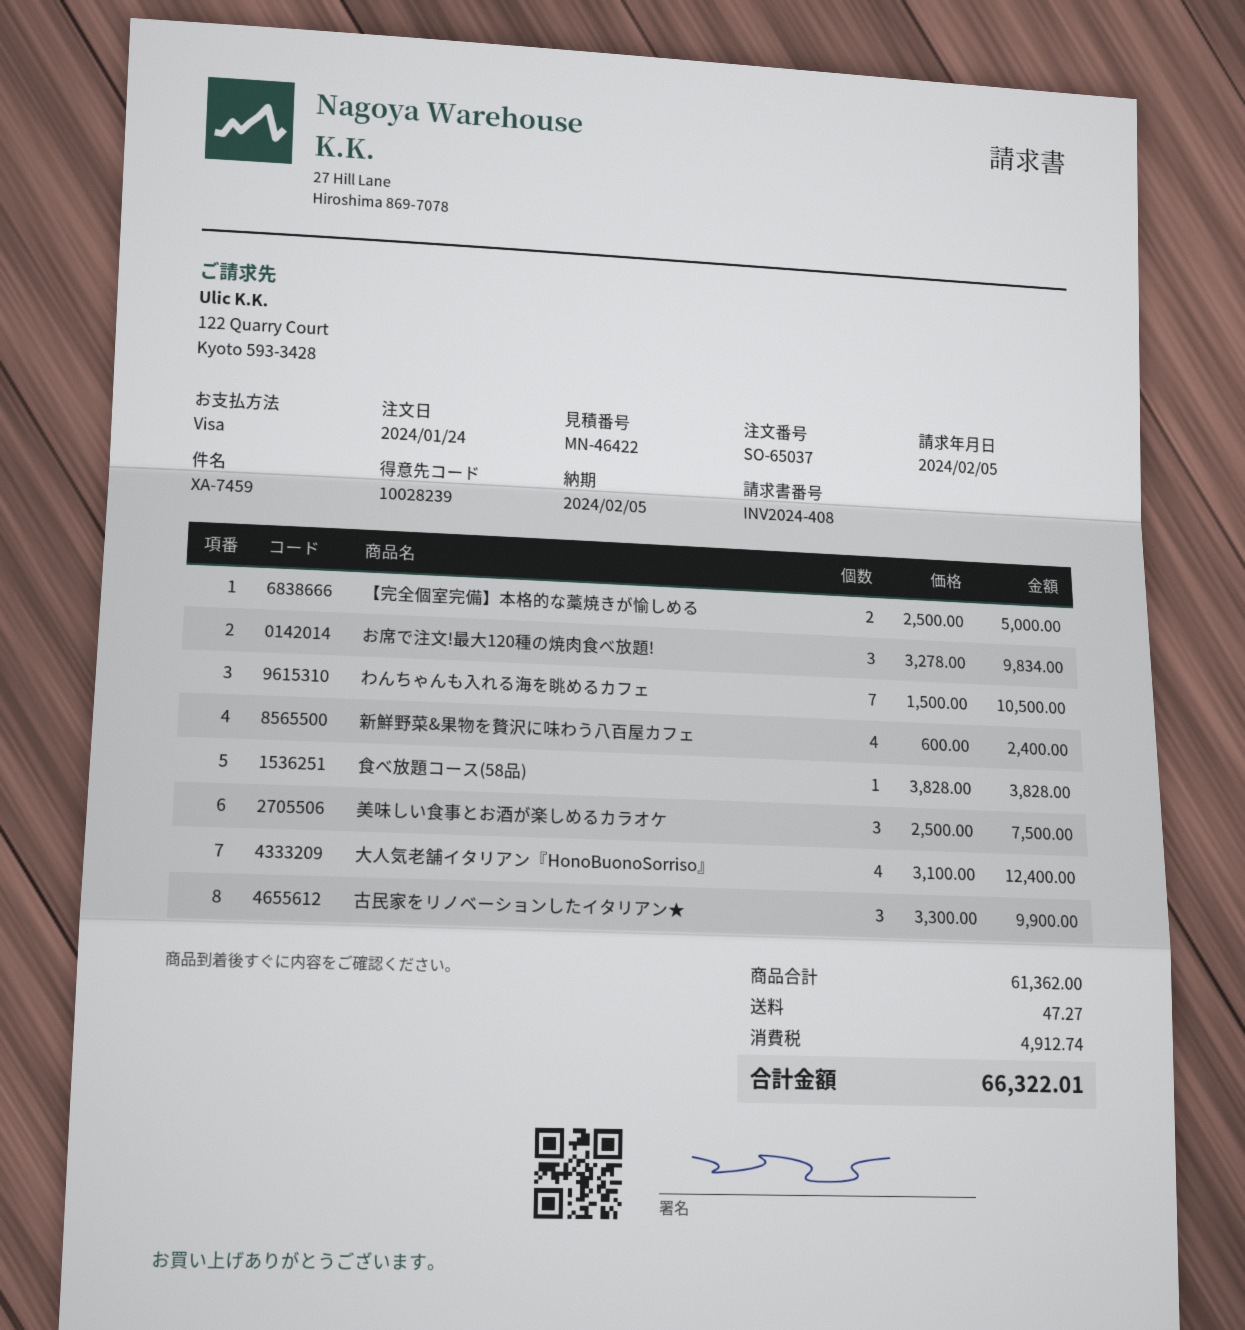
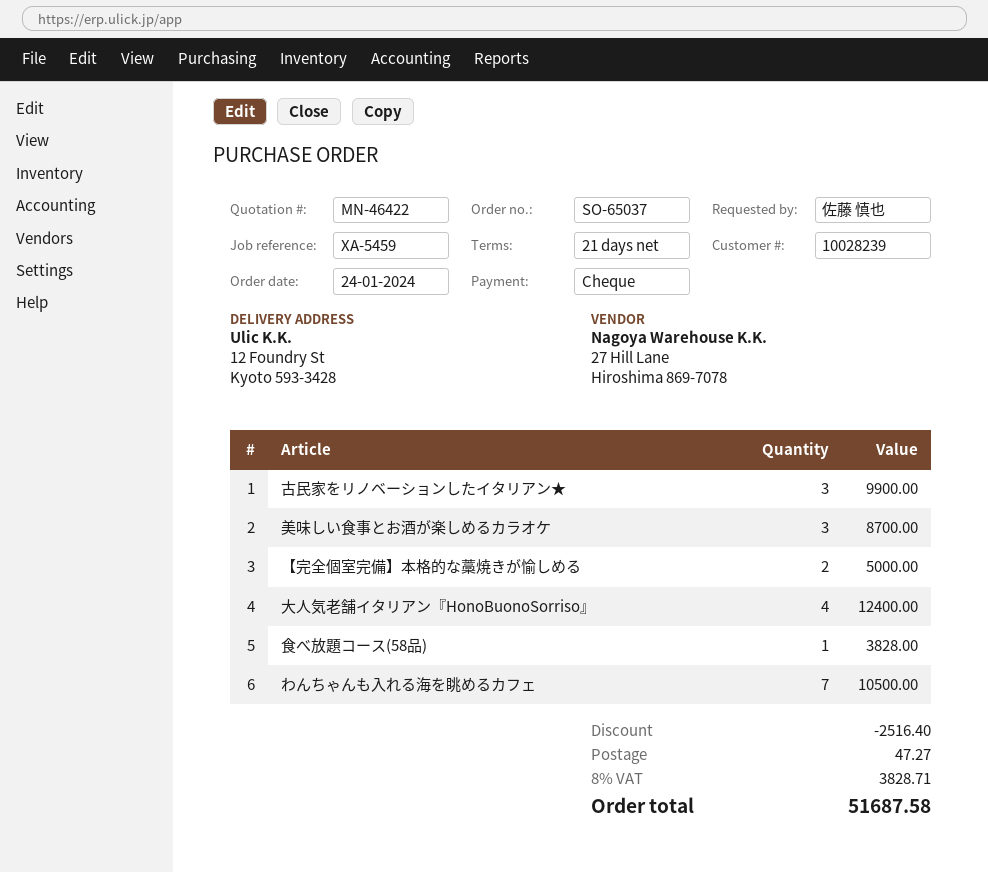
reference: XA-7459 -> XA-5459
payment method: Visa -> cheque
お席で注文!最大120種の焼肉食べ放題!: 3 for 9834.00 -> none
新鮮野菜&果物を贅沢に味わう八百屋カフェ: 4 for 2400.00 -> none
美味しい食事とお酒が楽しめるカラオケ: 3 for 7500.00 -> 3 for 8700.00
discount: none -> 2516.40
tax: 4912.74 -> 3828.71
total: 66322.01 -> 51687.58

